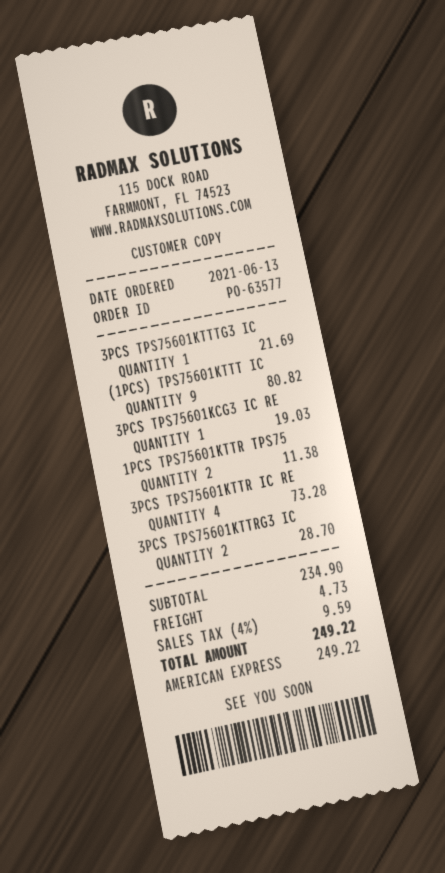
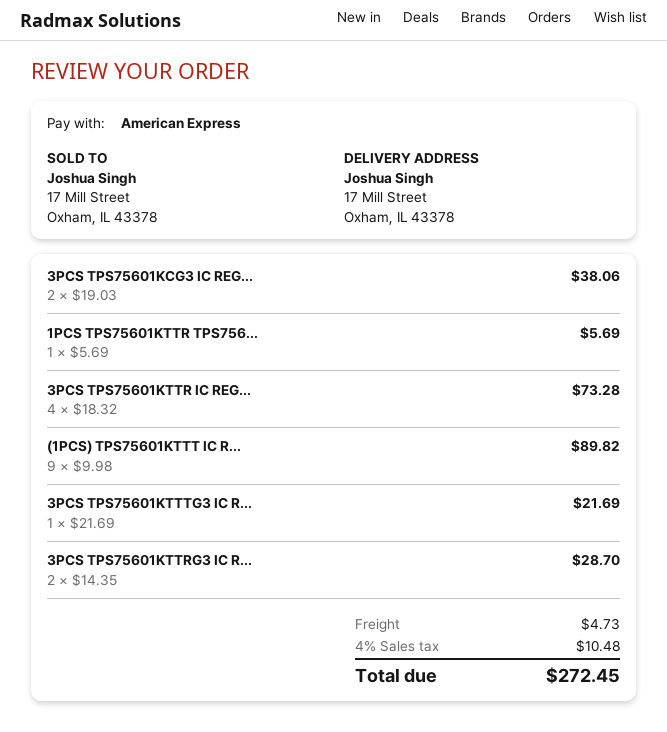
(1PCS) TPS75601KTTT IC: 9 for 80.82 -> 9 for 89.82
3PCS TPS75601KCG3 IC RE: 1 for 19.03 -> 2 for 38.06
1PCS TPS75601KTTR TPS75: 2 for 11.38 -> 1 for 5.69
tax: 4% = 9.59 -> 4% = 10.48
total: 249.22 -> 272.45

